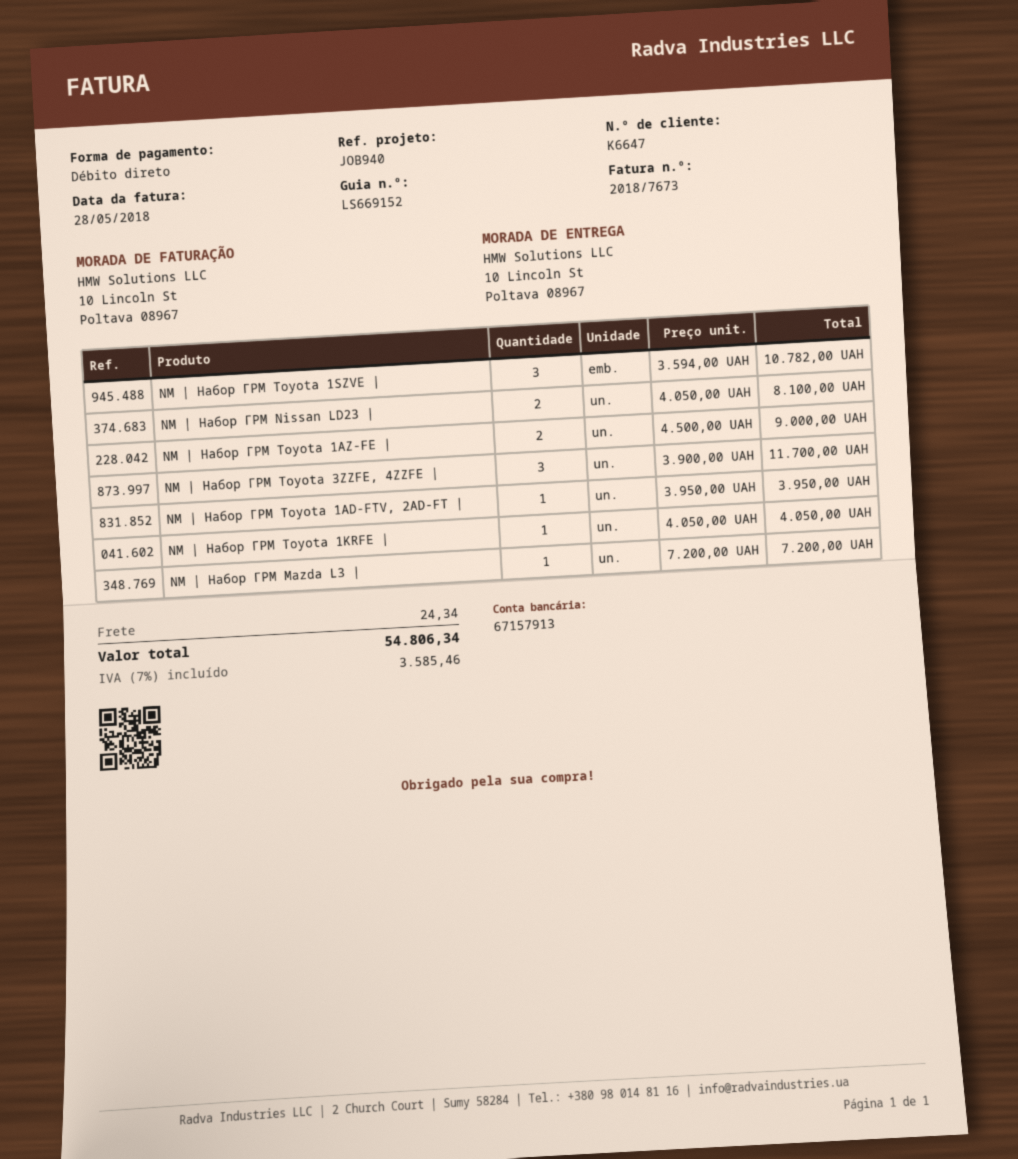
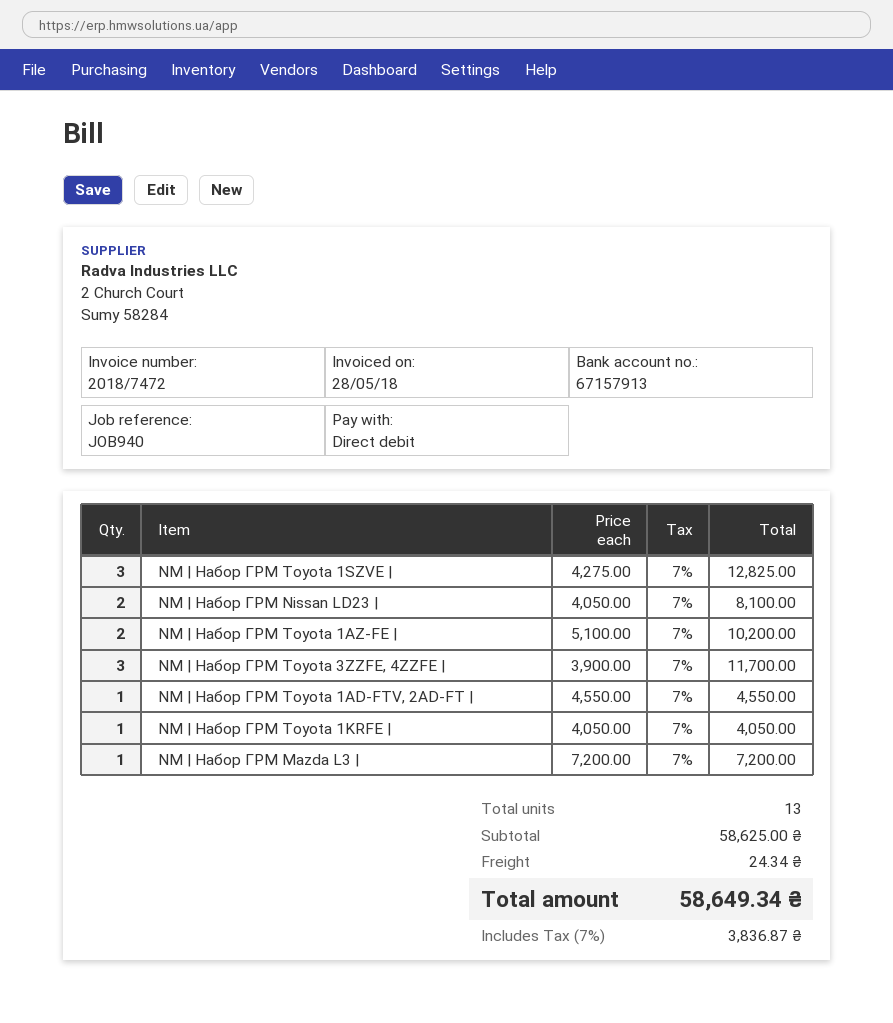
invoice number: 2018/7673 -> 2018/7472
NM | Набор ГРМ Toyota 1SZVE |: 3 x 3594.00 = 10782.00 -> 3 x 4275.00 = 12825.00
NM | Набор ГРМ Toyota 1AZ-FE |: 2 x 4500.00 = 9000.00 -> 2 x 5100.00 = 10200.00
NM | Набор ГРМ Toyota 1AD-FTV, 2AD-FT |: 1 x 3950.00 = 3950.00 -> 1 x 4550.00 = 4550.00
tax: 7% = 3585.46 -> 7% = 3836.87
total: 54806.34 -> 58649.34

